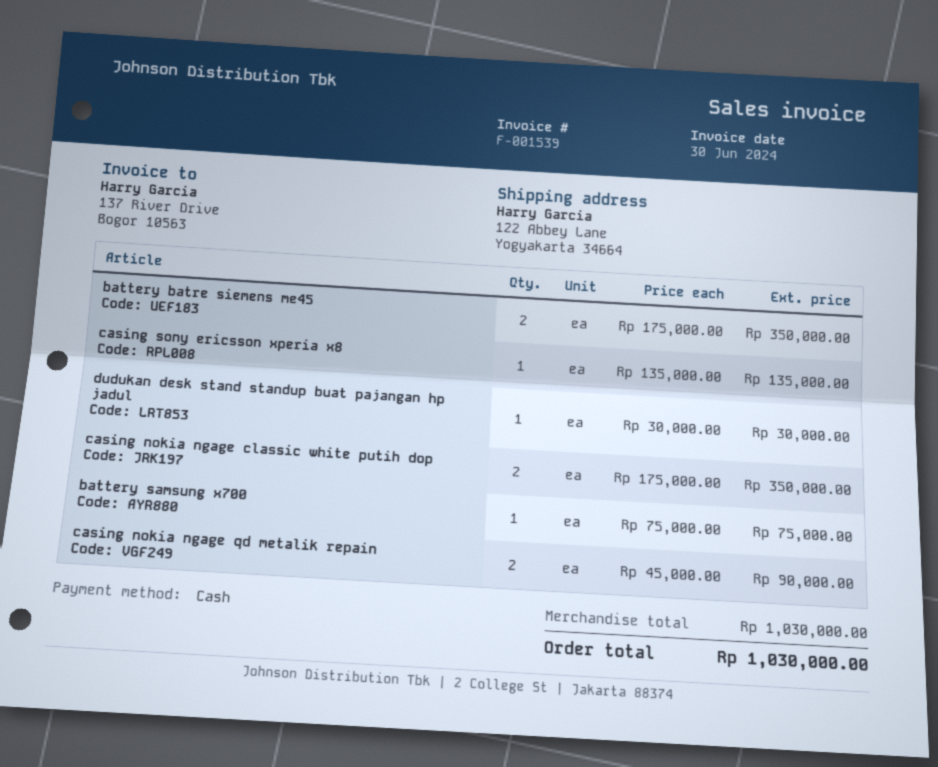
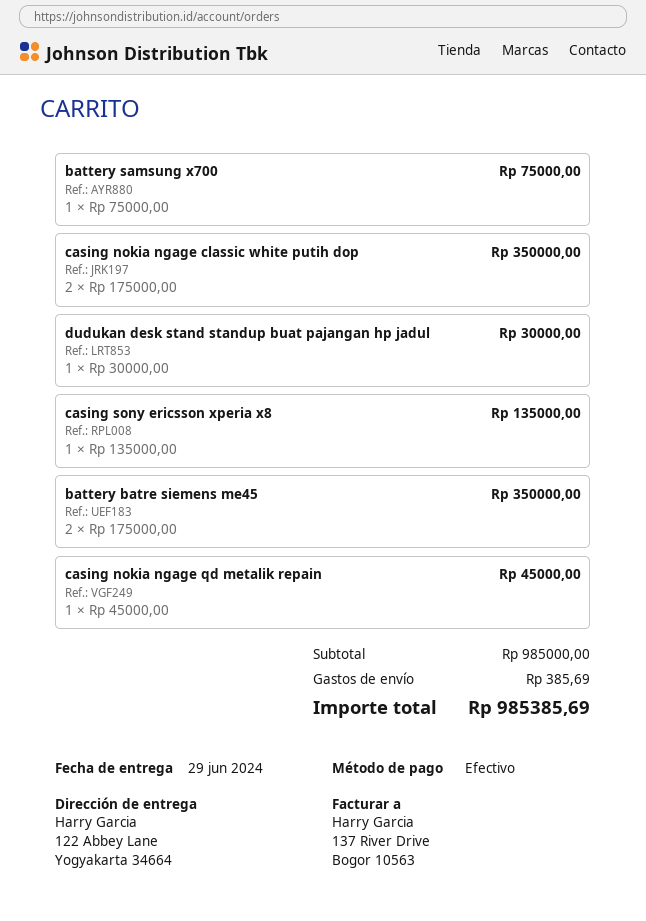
casing nokia ngage qd metalik repain: 2 x 45000.00 = 90000.00 -> 1 x 45000.00 = 45000.00
subtotal: 1030000.00 -> 985000.00
shipping: none -> 385.69
total: 1030000.00 -> 985385.69

